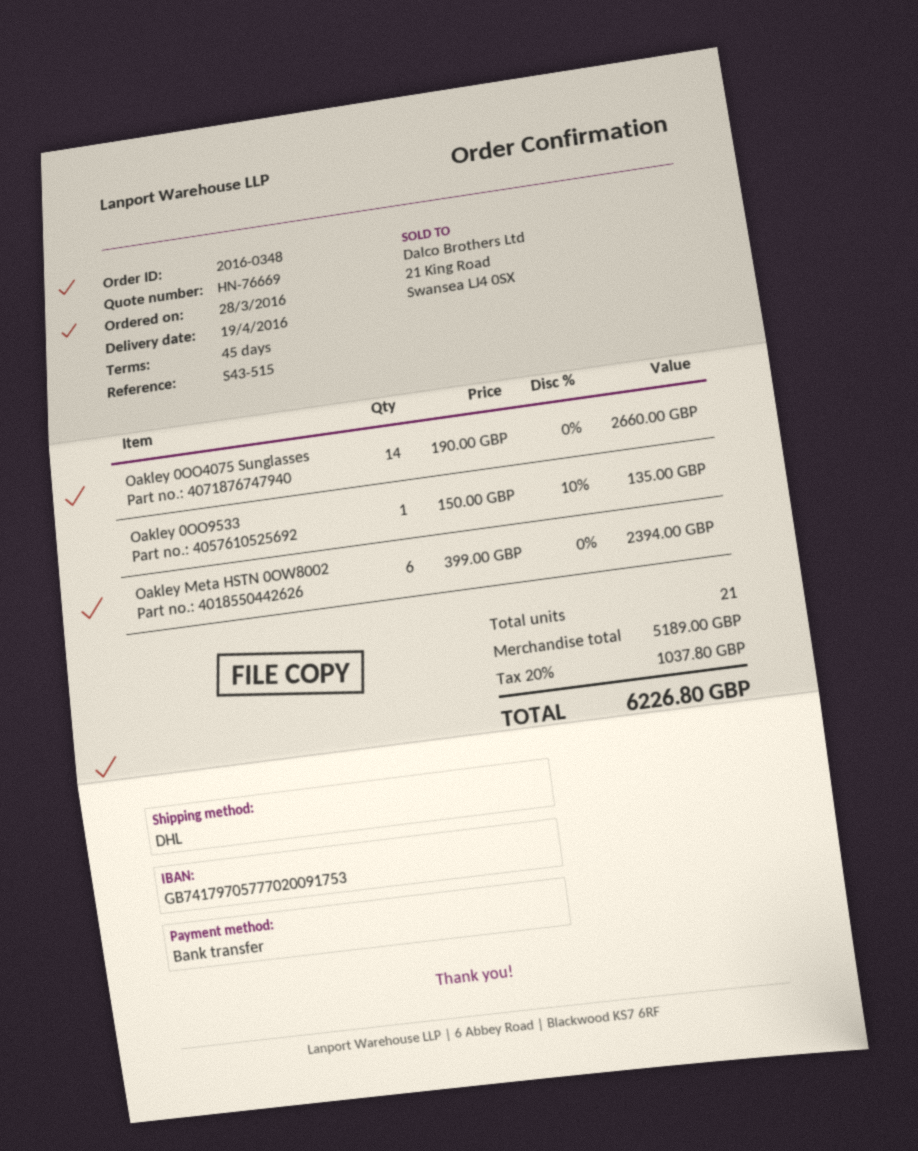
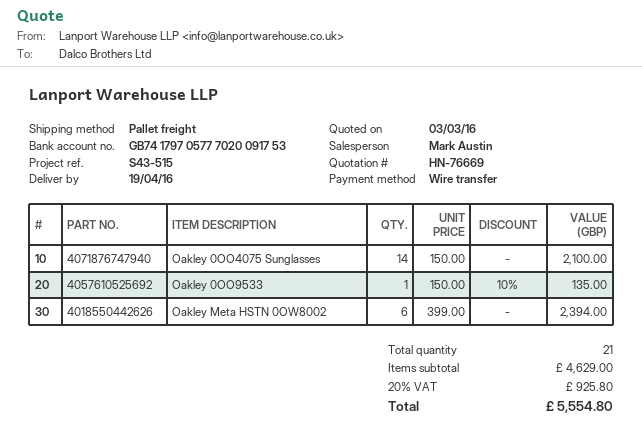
shipping method: DHL -> pallet freight
Oakley 0OO4075 Sunglasses: 14 x 190.00 = 2660.00 -> 14 x 150.00 = 2100.00
subtotal: 5189.00 -> 4629.00
tax: 20% = 1037.80 -> 20% = 925.80
total: 6226.80 -> 5554.80

